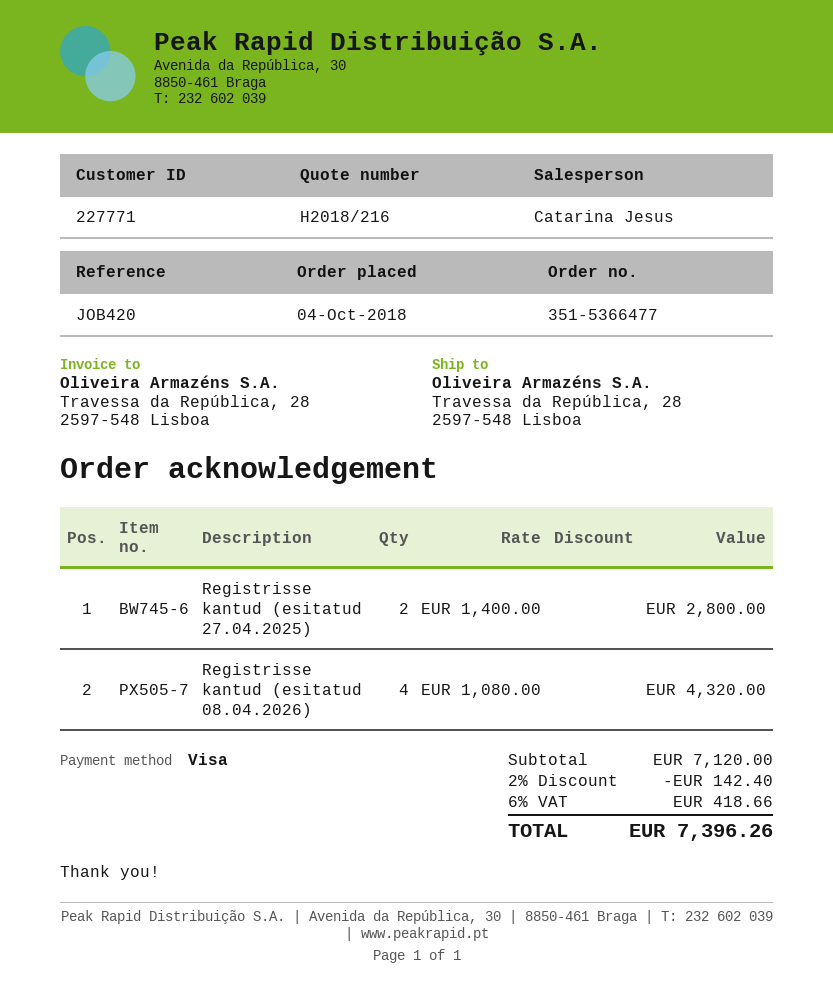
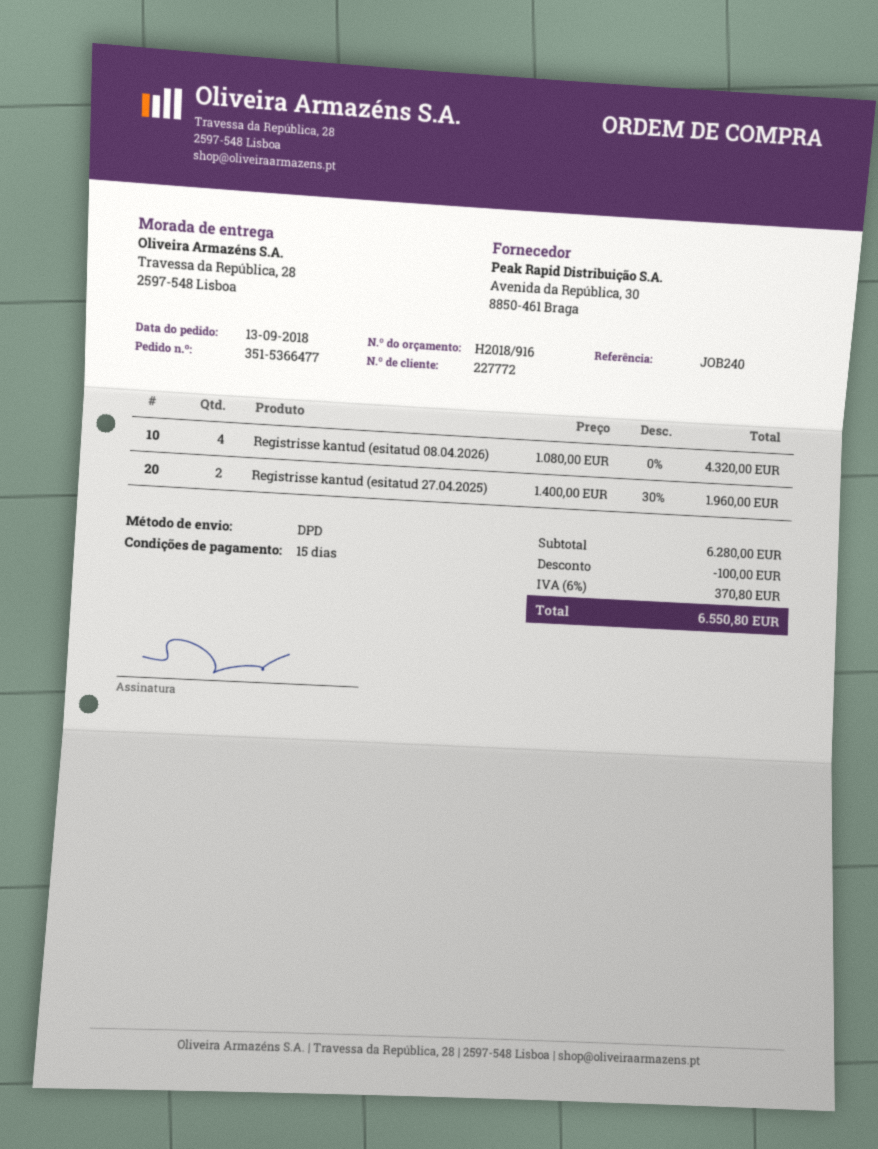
quote number: H2018/216 -> H2018/916
order date: 2018-10-04 -> 2018-09-13
customer number: 227771 -> 227772
reference: JOB420 -> JOB240
Registrisse kantud (esitatud 27.04.2025): 2 x 1400.00 = 2800.00 -> 2 x 1400.00 - 30% = 1960.00
subtotal: 7120.00 -> 6280.00
discount: 142.40 -> 100.00
tax: 6% = 418.66 -> 6% = 370.80
total: 7396.26 -> 6550.80

